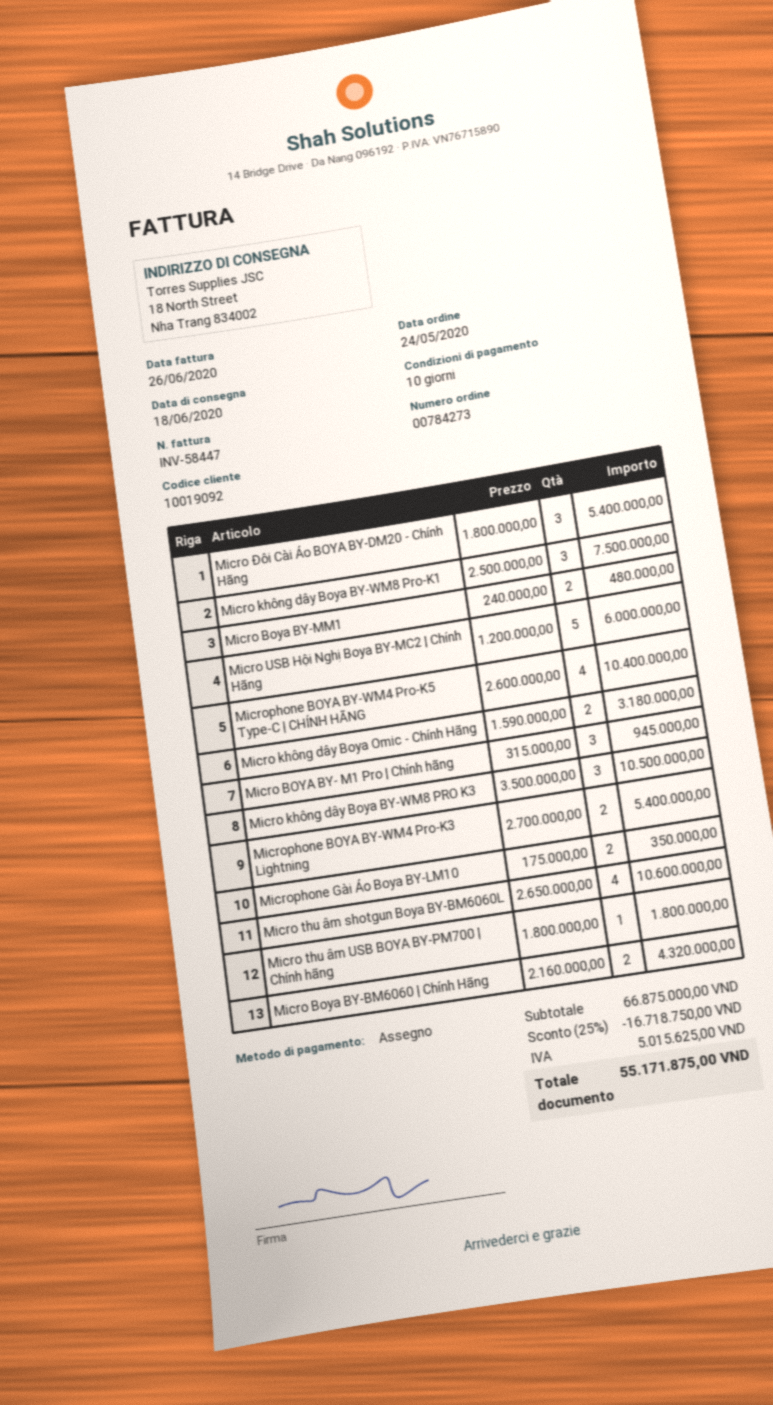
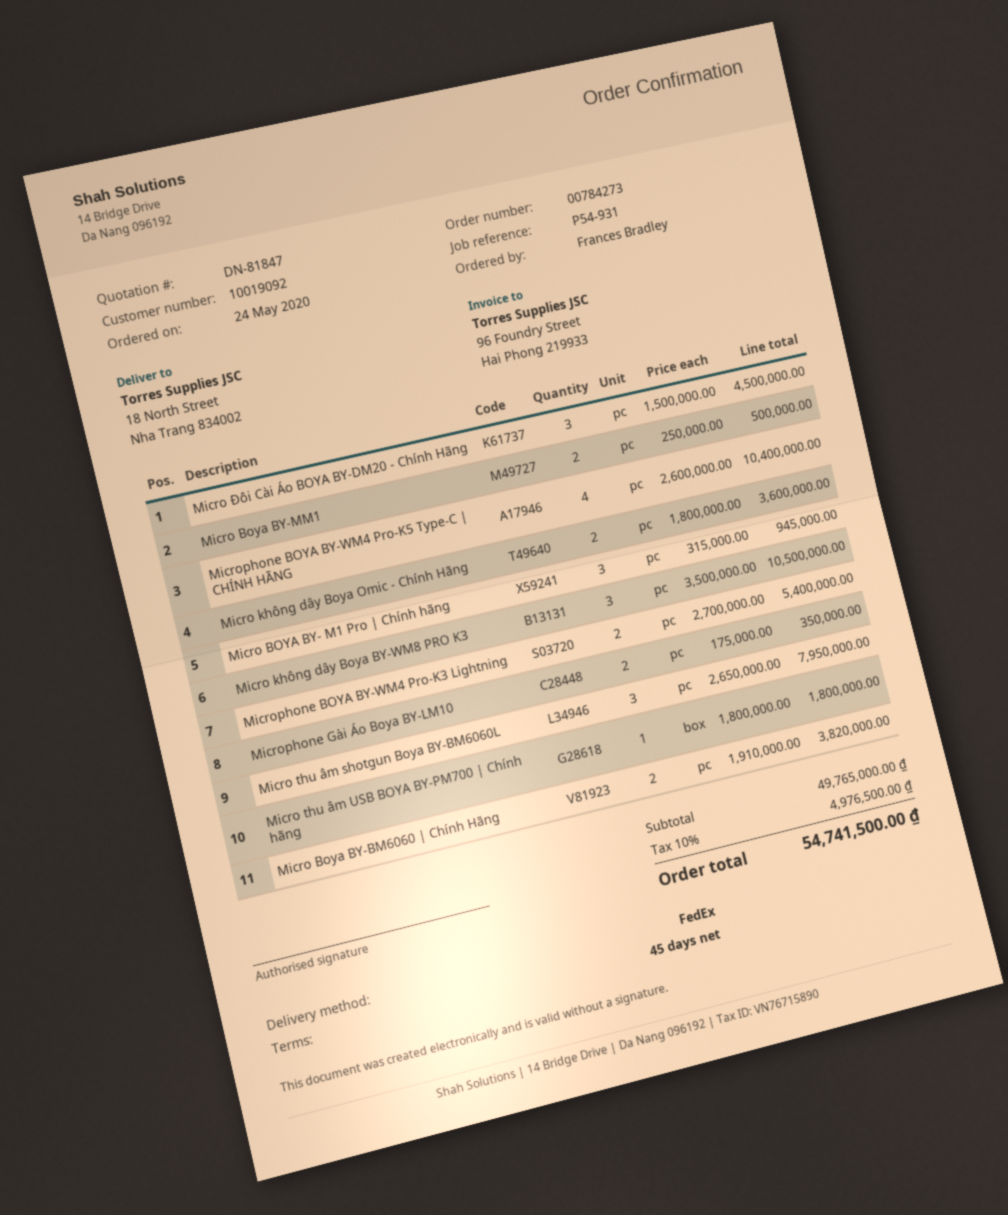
payment terms: 10 days -> 45 days
Micro Đôi Cài Áo BOYA BY-DM20 - Chính Hãng: 3 x 1800000.00 = 5400000.00 -> 3 x 1500000.00 = 4500000.00
Micro không dây Boya BY-WM8 Pro-K1: 3 x 2500000.00 = 7500000.00 -> none
Micro Boya BY-MM1: 2 x 240000.00 = 480000.00 -> 2 x 250000.00 = 500000.00
Micro USB Hội Nghị Boya BY-MC2 | Chính Hãng: 5 x 1200000.00 = 6000000.00 -> none
Micro không dây Boya Omic - Chính Hãng: 2 x 1590000.00 = 3180000.00 -> 2 x 1800000.00 = 3600000.00
Micro thu âm shotgun Boya BY-BM6060L: 4 x 2650000.00 = 10600000.00 -> 3 x 2650000.00 = 7950000.00
Micro Boya BY-BM6060 | Chính Hãng: 2 x 2160000.00 = 4320000.00 -> 2 x 1910000.00 = 3820000.00
subtotal: 66875000.00 -> 49765000.00
discount: 25% = 16718750.00 -> none
tax: 5015625.00 -> 4976500.00
total: 55171875.00 -> 54741500.00

